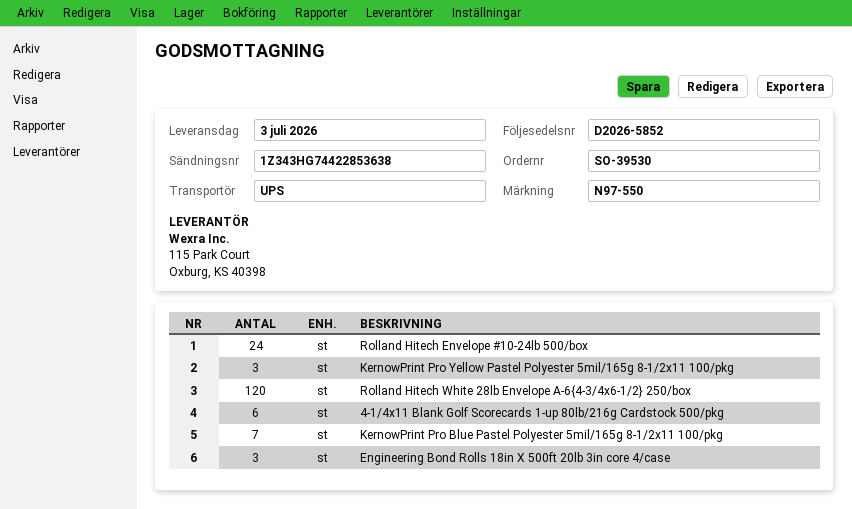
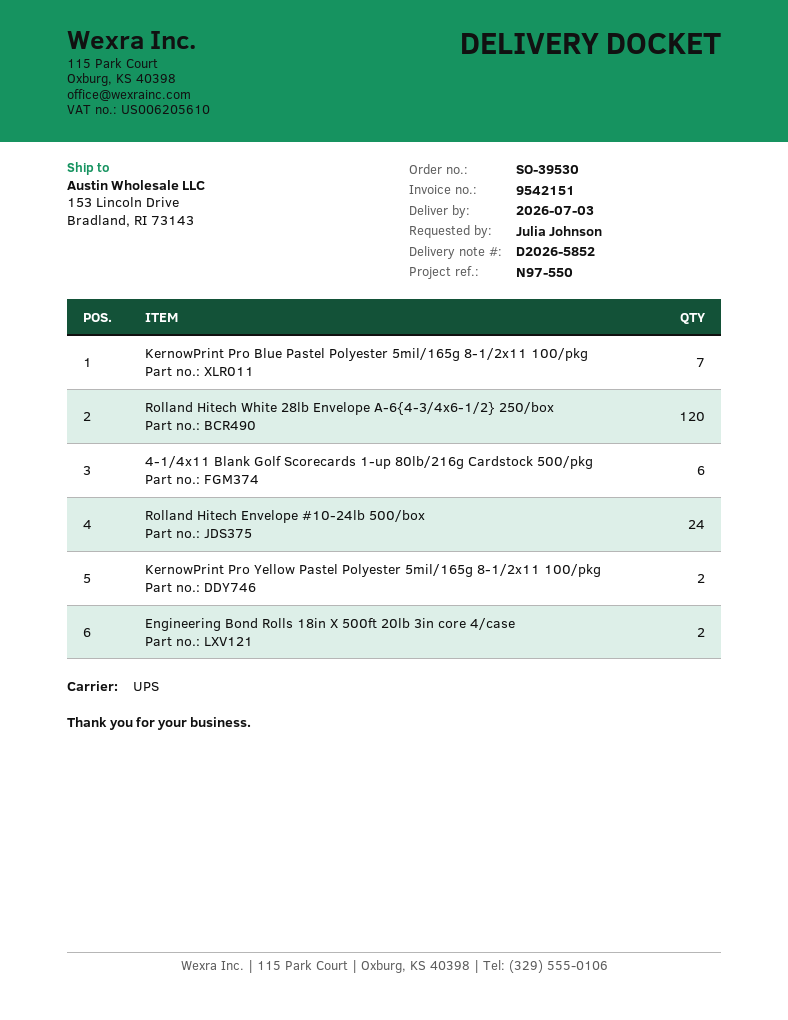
KernowPrint Pro Yellow Pastel Polyester 5mil/165g 8-1/2x11 100/pkg: 3 -> 2
Engineering Bond Rolls 18in X 500ft 20lb 3in core 4/case: 3 -> 2

